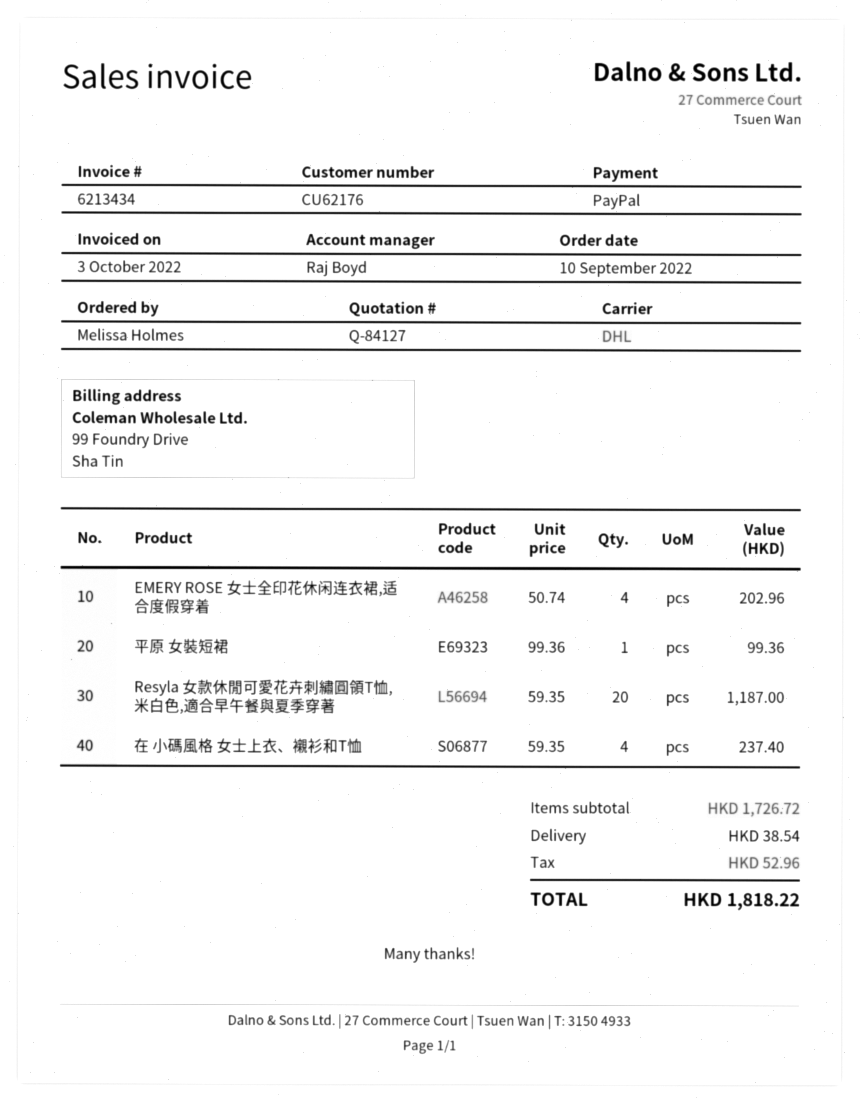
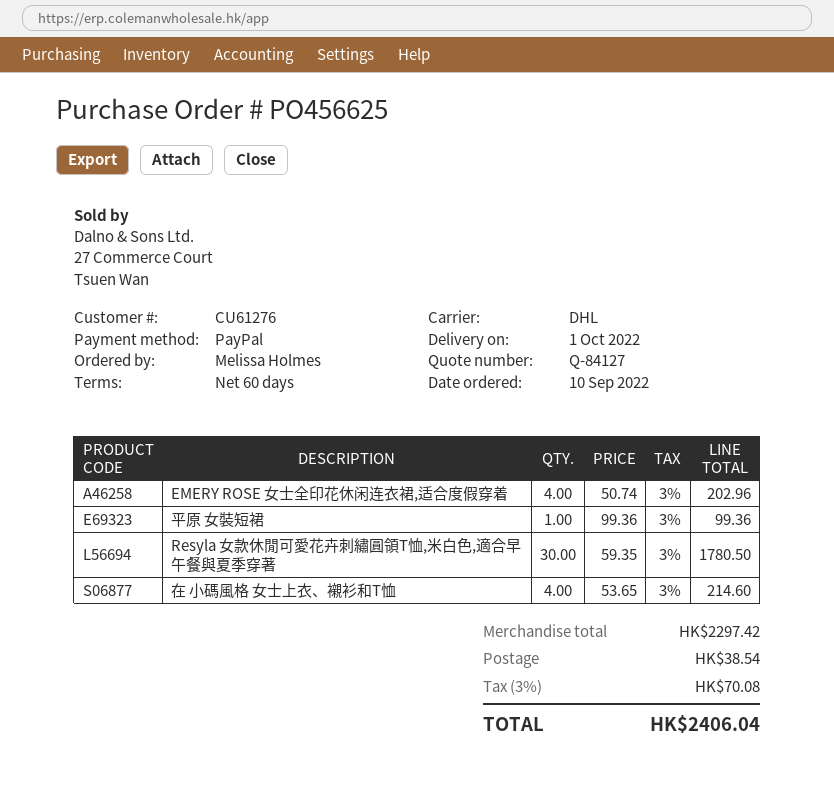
customer number: CU62176 -> CU61276
Resyla 女款休閒可愛花卉刺繡圓領T恤,米白色,適合早午餐與夏季穿著: 20 x 59.35 = 1187.00 -> 30 x 59.35 = 1780.50
在 小碼風格 女士上衣、襯衫和T恤: 4 x 59.35 = 237.40 -> 4 x 53.65 = 214.60
subtotal: 1726.72 -> 2297.42
tax: 52.96 -> 70.08
total: 1818.22 -> 2406.04

